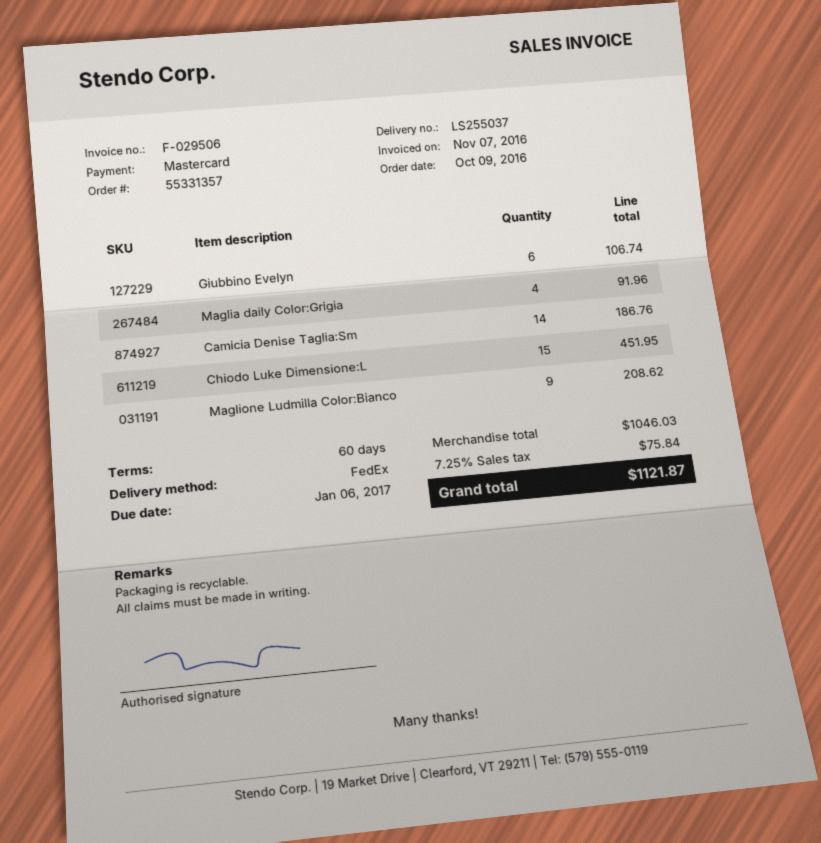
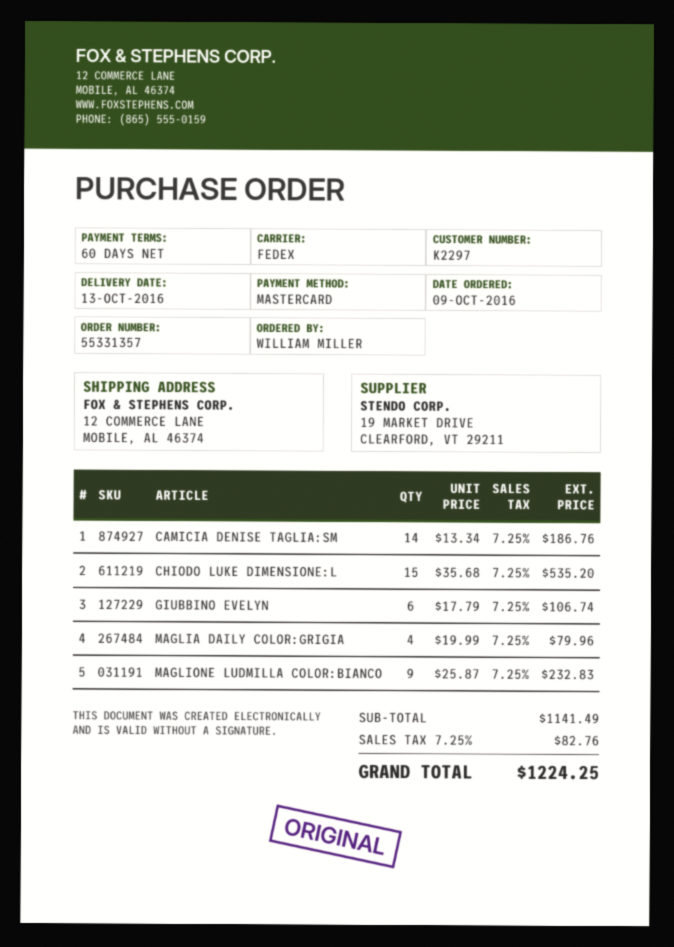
Maglia daily Color:Grigia: 4 for 91.96 -> 4 for 79.96
Chiodo Luke Dimensione:L: 15 for 451.95 -> 15 for 535.20
Maglione Ludmilla Color:Bianco: 9 for 208.62 -> 9 for 232.83
subtotal: 1046.03 -> 1141.49
tax: 7.25% = 75.84 -> 7.25% = 82.76
total: 1121.87 -> 1224.25

